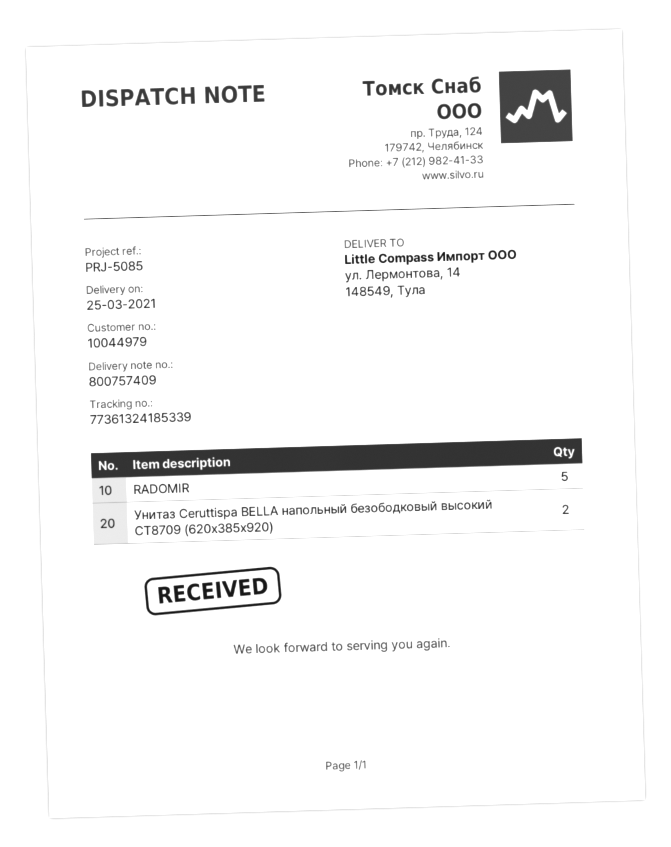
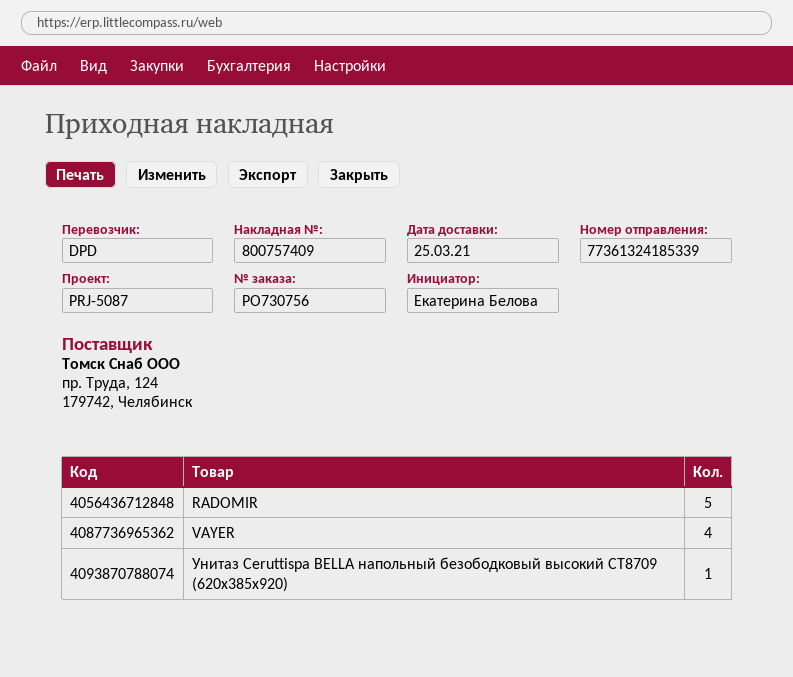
reference: PRJ-5085 -> PRJ-5087
Унитаз Ceruttispa BELLA напольный безободковый высокий CT8709 (620х385х920): 2 -> 1
VAYER: none -> 4

